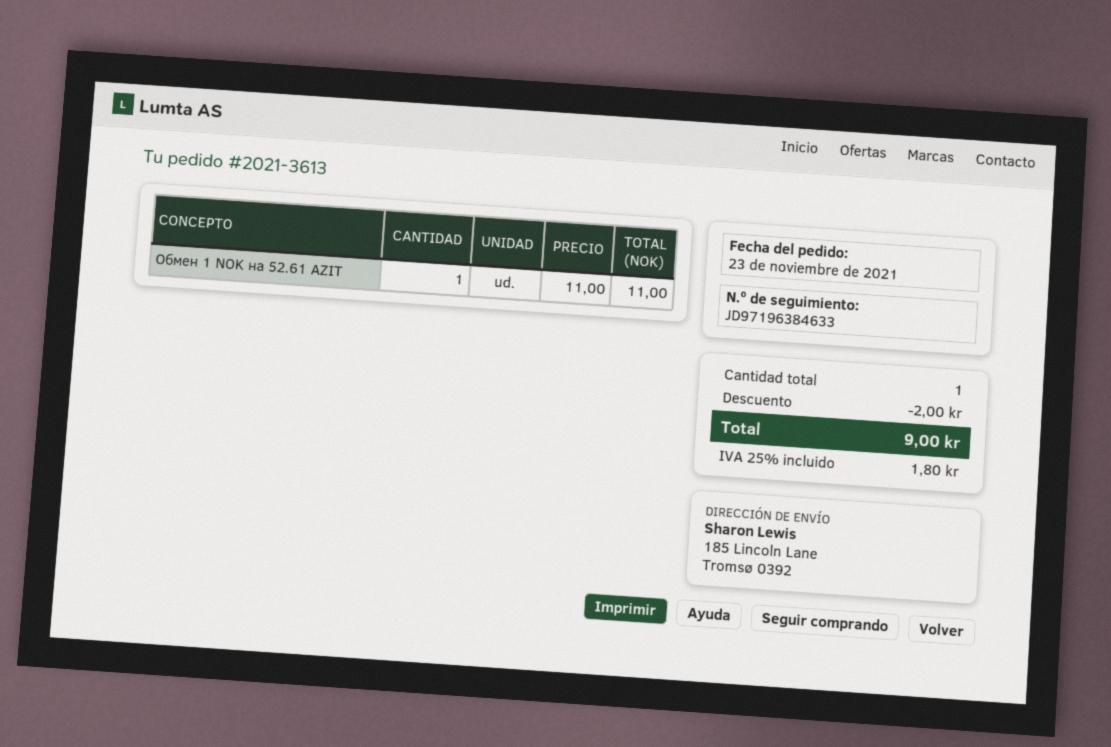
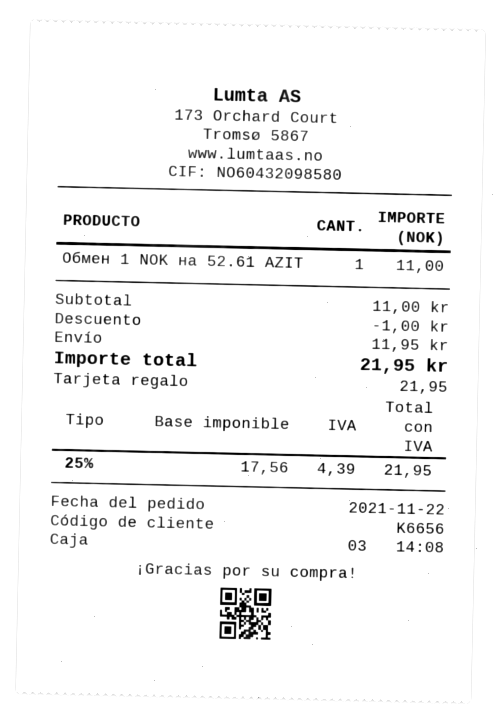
order date: 2021-11-23 -> 2021-11-22
discount: 2.00 -> 1.00
shipping: none -> 11.95
tax: 25% = 1.80 -> 25% = 4.39
total: 9.00 -> 21.95

